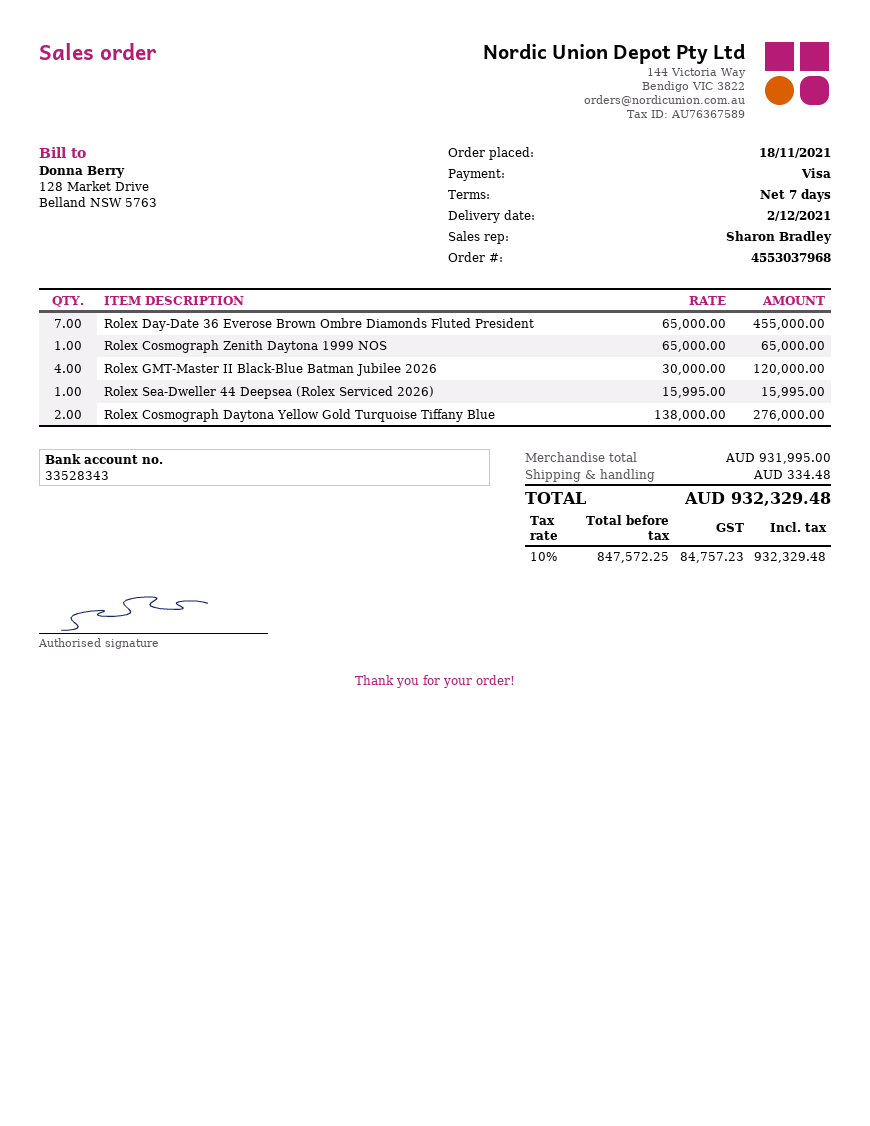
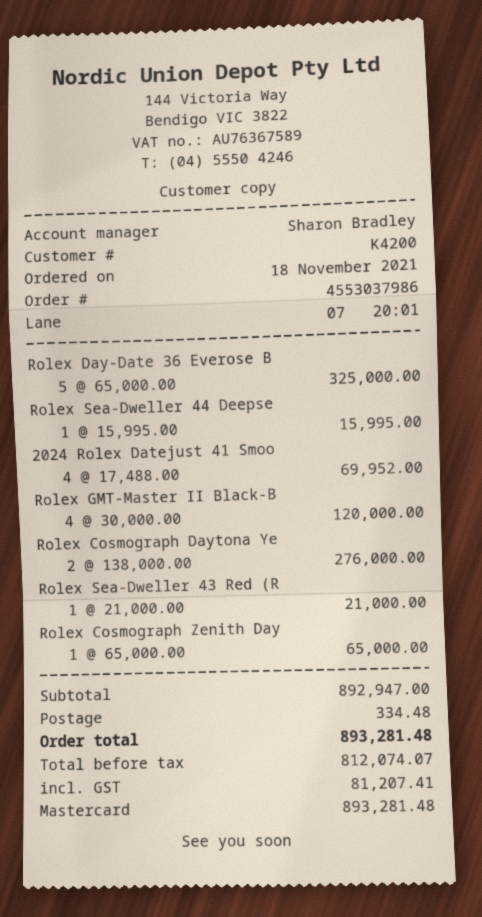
order number: 4553037968 -> 4553037986
payment method: Visa -> Mastercard
Rolex Day-Date 36 Everose Brown Ombre Diamonds Fluted President: 7 x 65000.00 = 455000.00 -> 5 x 65000.00 = 325000.00
2024 Rolex Datejust 41 Smoo: none -> 4 x 17488.00 = 69952.00
Rolex Sea-Dweller 43 Red (R: none -> 1 x 21000.00 = 21000.00
subtotal: 931995.00 -> 892947.00
net: 847572.25 -> 812074.07
tax: 84757.23 -> 81207.41
total: 932329.48 -> 893281.48

